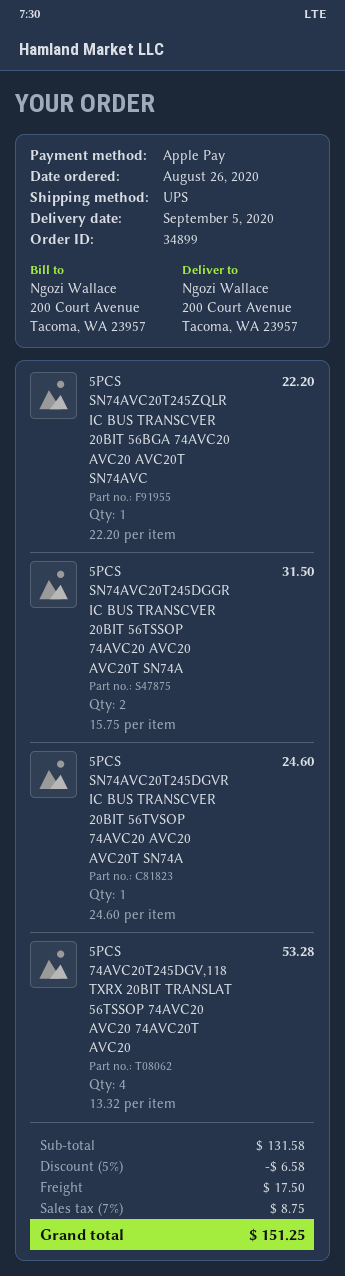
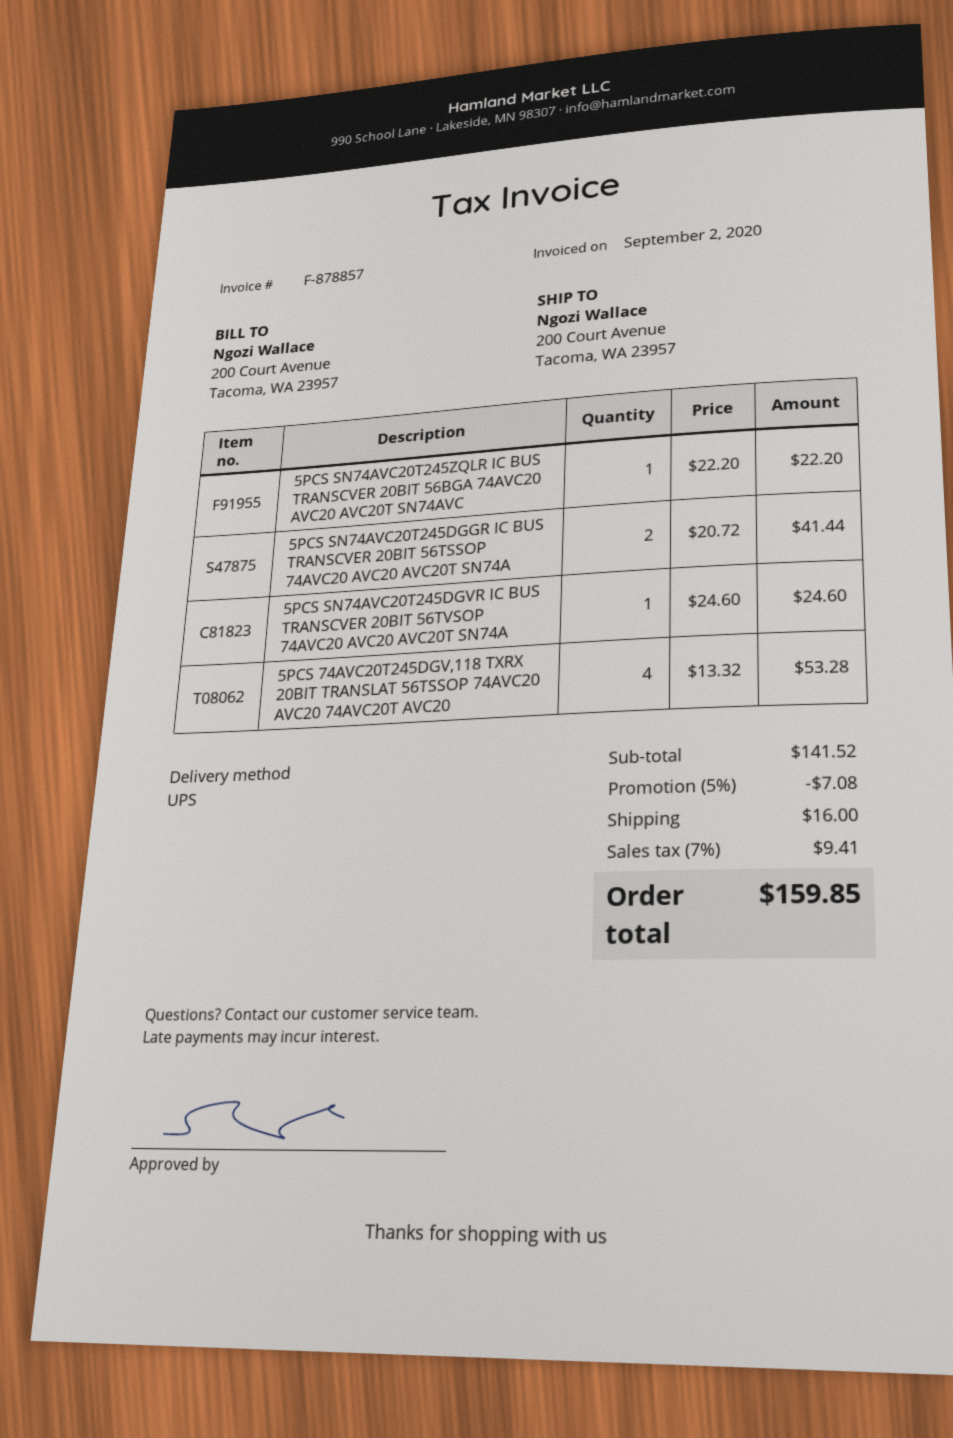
5PCS SN74AVC20T245DGGR IC BUS TRANSCVER 20BIT 56TSSOP 74AVC20 AVC20 AVC20T SN74A: 2 x 15.75 = 31.50 -> 2 x 20.72 = 41.44
subtotal: 131.58 -> 141.52
discount: 5% = 6.58 -> 5% = 7.08
shipping: 17.50 -> 16.00
tax: 7% = 8.75 -> 7% = 9.41
total: 151.25 -> 159.85

